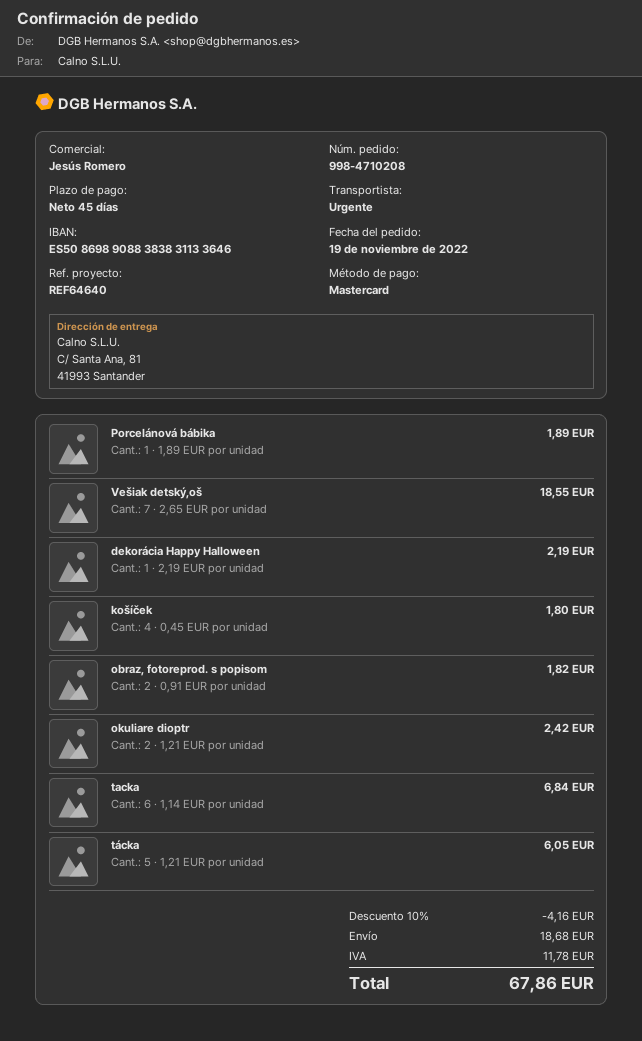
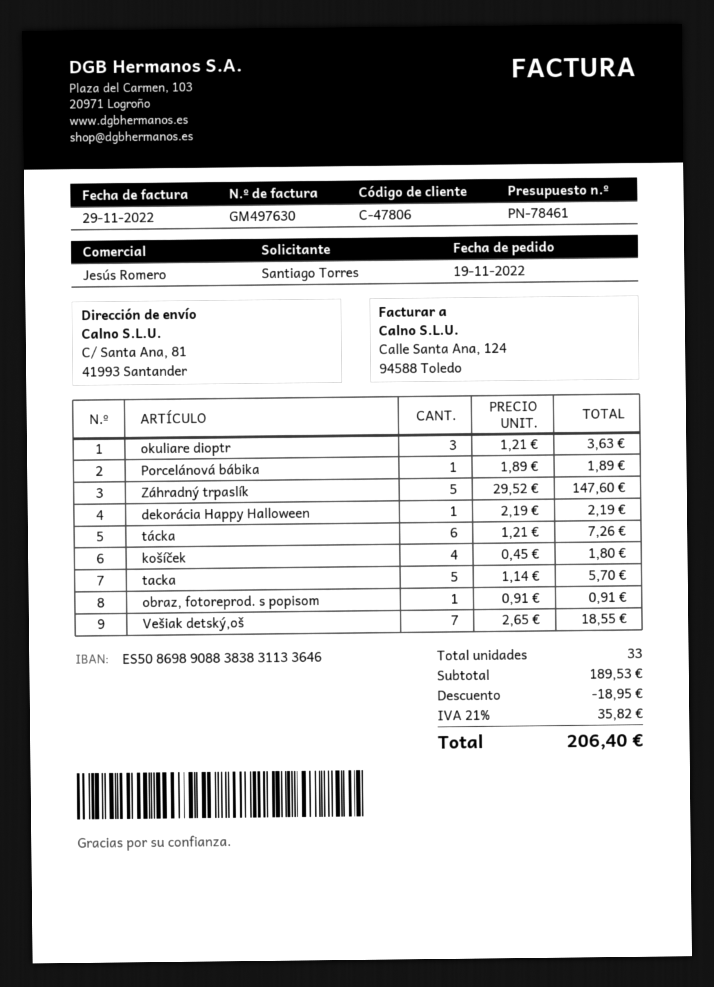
obraz, fotoreprod. s popisom: 2 x 0.91 = 1.82 -> 1 x 0.91 = 0.91
okuliare dioptr: 2 x 1.21 = 2.42 -> 3 x 1.21 = 3.63
tacka: 6 x 1.14 = 6.84 -> 5 x 1.14 = 5.70
tácka: 5 x 1.21 = 6.05 -> 6 x 1.21 = 7.26
Záhradný trpaslík: none -> 5 x 29.52 = 147.60
discount: 4.16 -> 18.95
shipping: 18.68 -> none
tax: 11.78 -> 35.82
total: 67.86 -> 206.40

